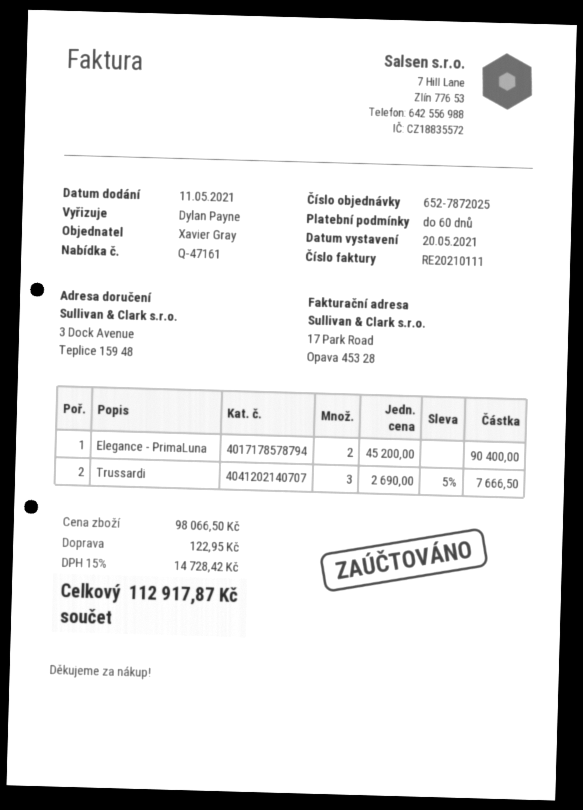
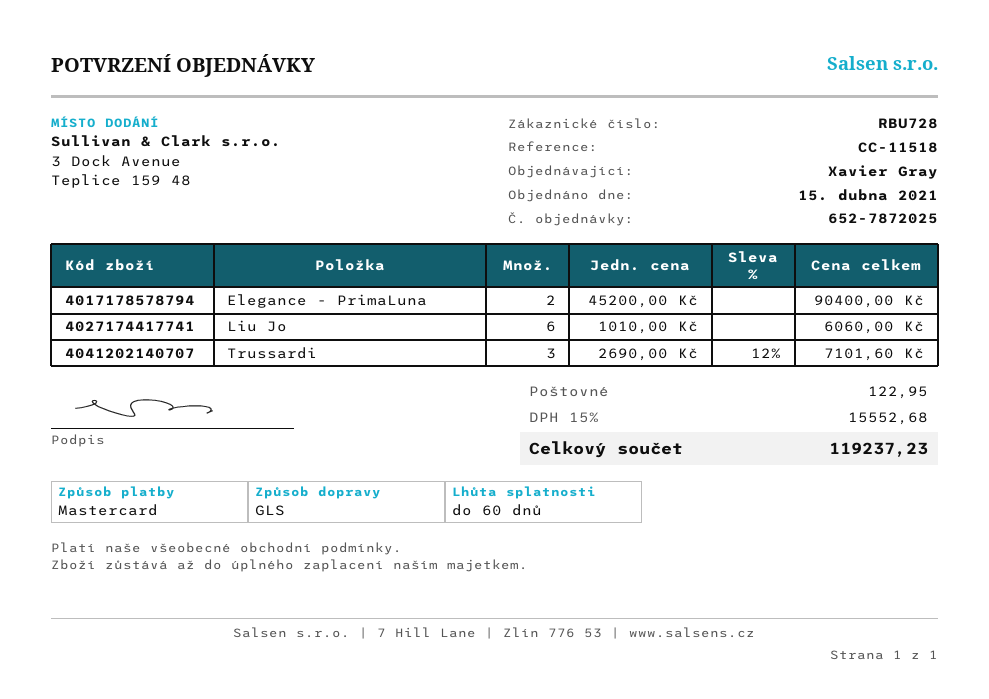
Trussardi: 3 x 2690.00 - 5% = 7666.50 -> 3 x 2690.00 - 12% = 7101.60
Liu Jo: none -> 6 x 1010.00 = 6060.00
tax: 15% = 14728.42 -> 15% = 15552.68
total: 112917.87 -> 119237.23

